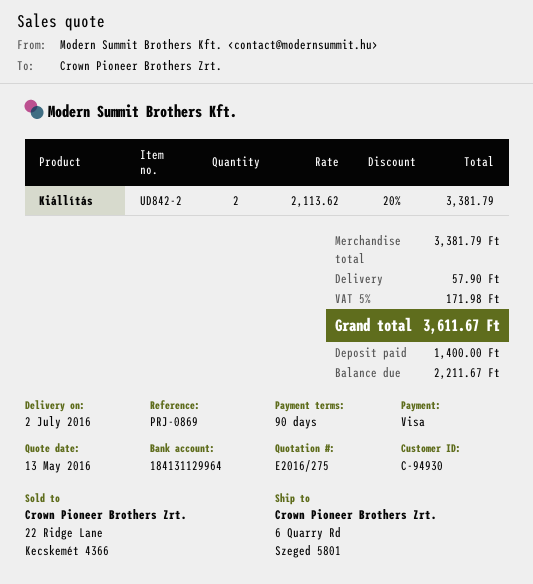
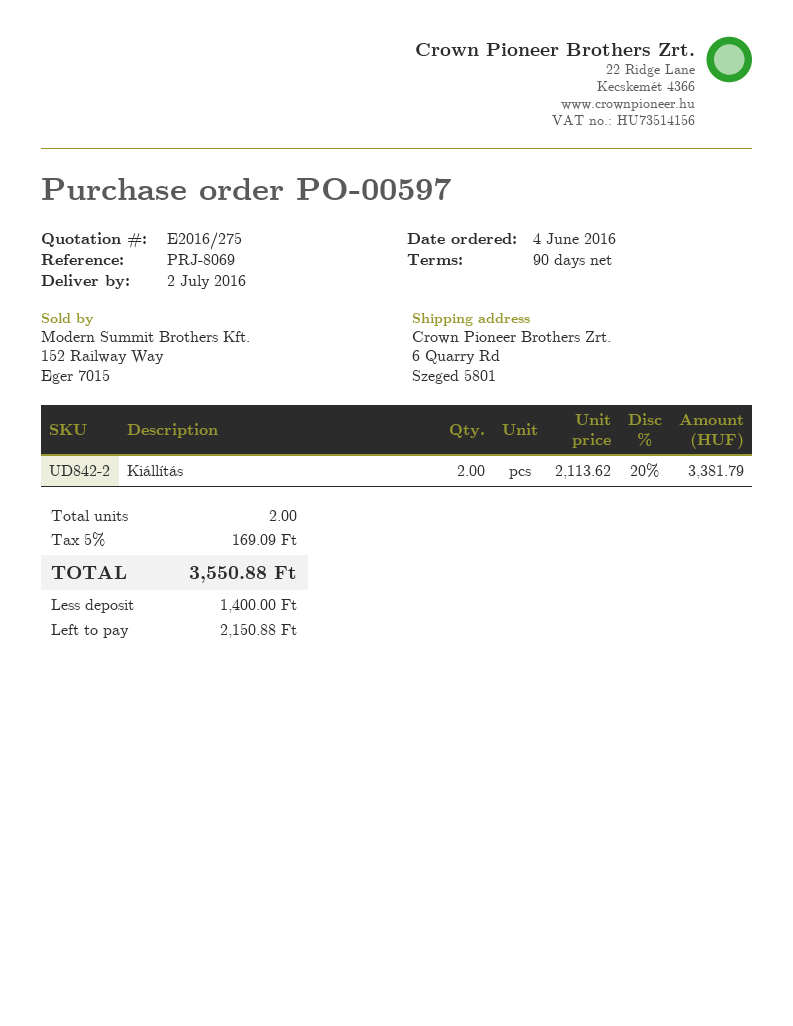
reference: PRJ-0869 -> PRJ-8069
shipping: 57.90 -> none
tax: 5% = 171.98 -> 5% = 169.09
total: 3611.67 -> 3550.88
balance: 2211.67 -> 2150.88

